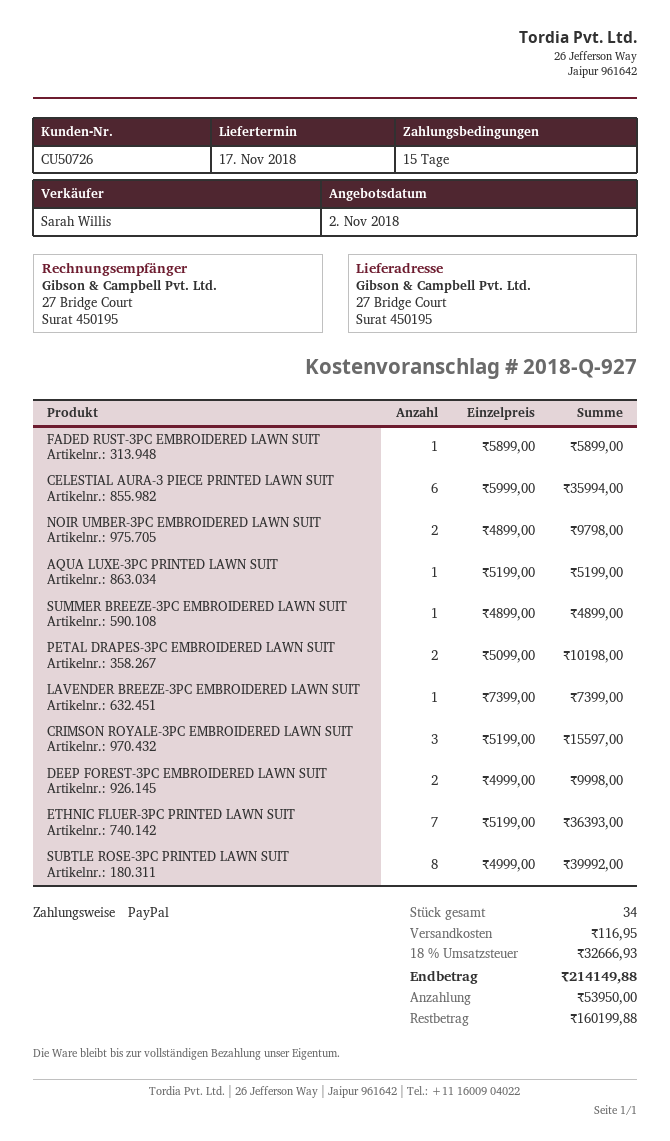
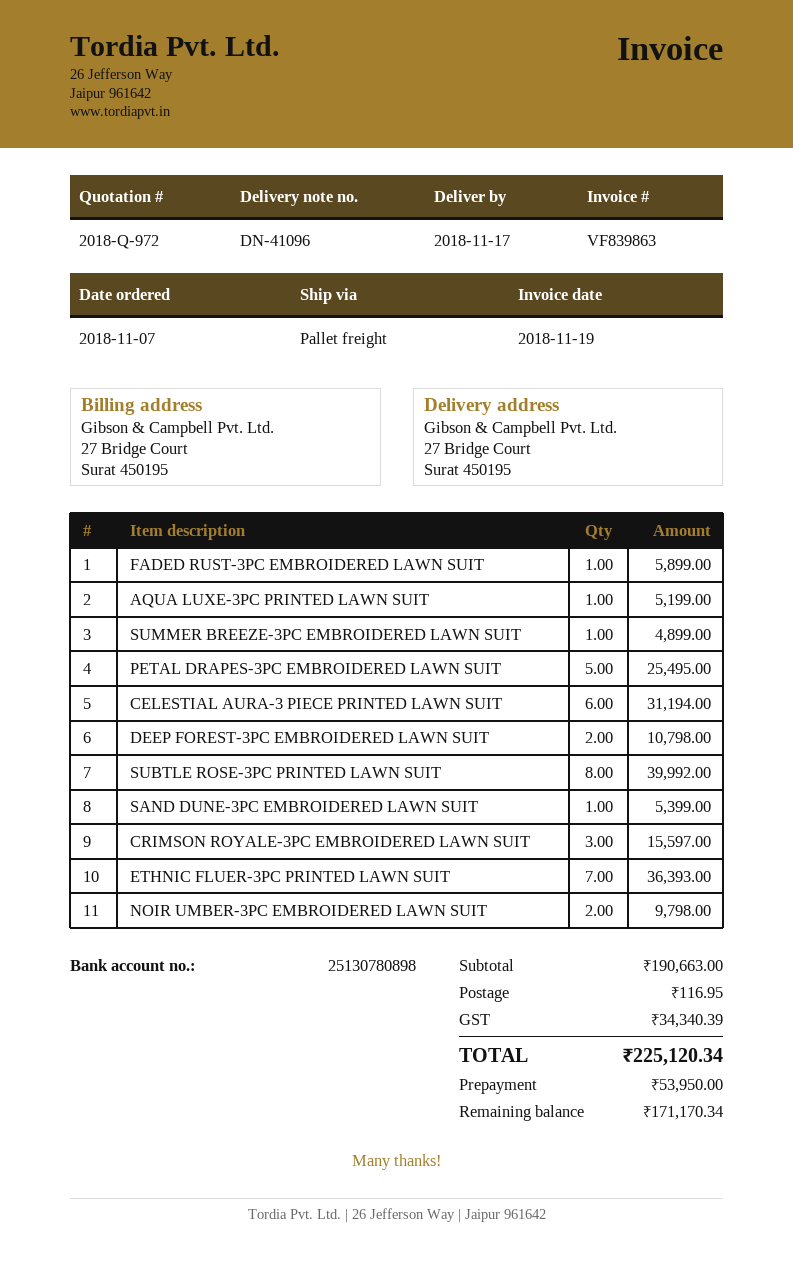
quote number: 2018-Q-927 -> 2018-Q-972
CELESTIAL AURA-3 PIECE PRINTED LAWN SUIT: 6 for 35994.00 -> 6 for 31194.00
PETAL DRAPES-3PC EMBROIDERED LAWN SUIT: 2 for 10198.00 -> 5 for 25495.00
LAVENDER BREEZE-3PC EMBROIDERED LAWN SUIT: 1 for 7399.00 -> none
DEEP FOREST-3PC EMBROIDERED LAWN SUIT: 2 for 9998.00 -> 2 for 10798.00
SAND DUNE-3PC EMBROIDERED LAWN SUIT: none -> 1 for 5399.00
tax: 32666.93 -> 34340.39
total: 214149.88 -> 225120.34
balance: 160199.88 -> 171170.34

